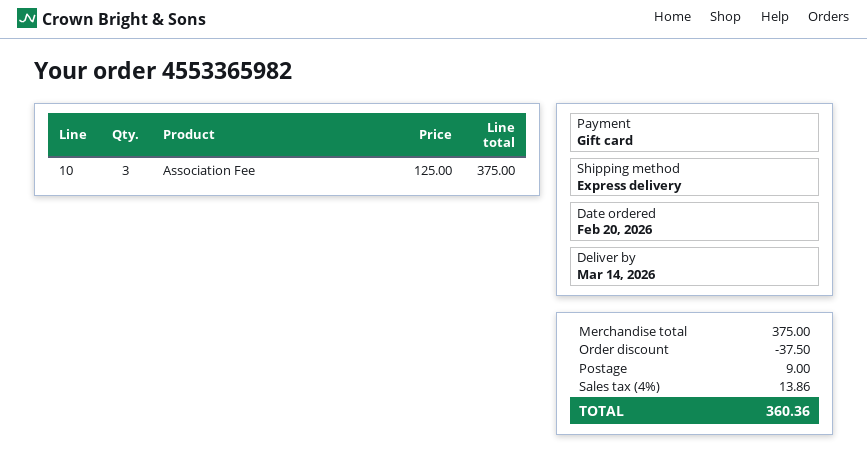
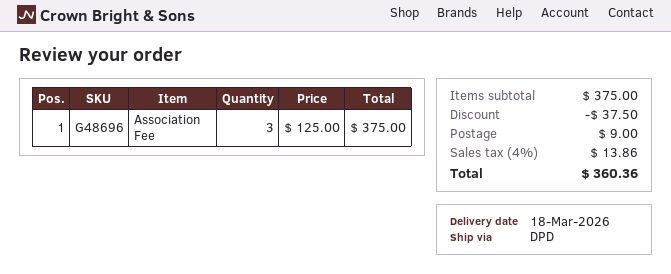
delivery date: 2026-03-14 -> 2026-03-18
shipping method: express -> DPD

